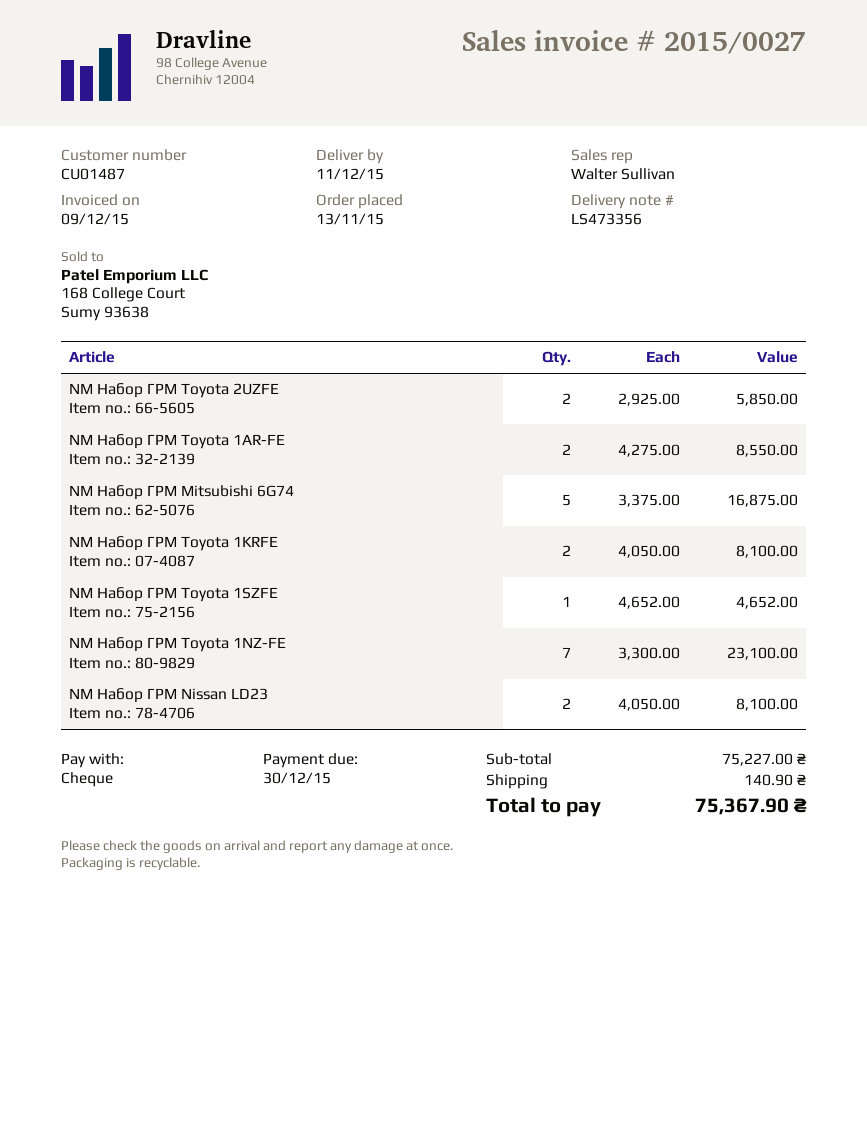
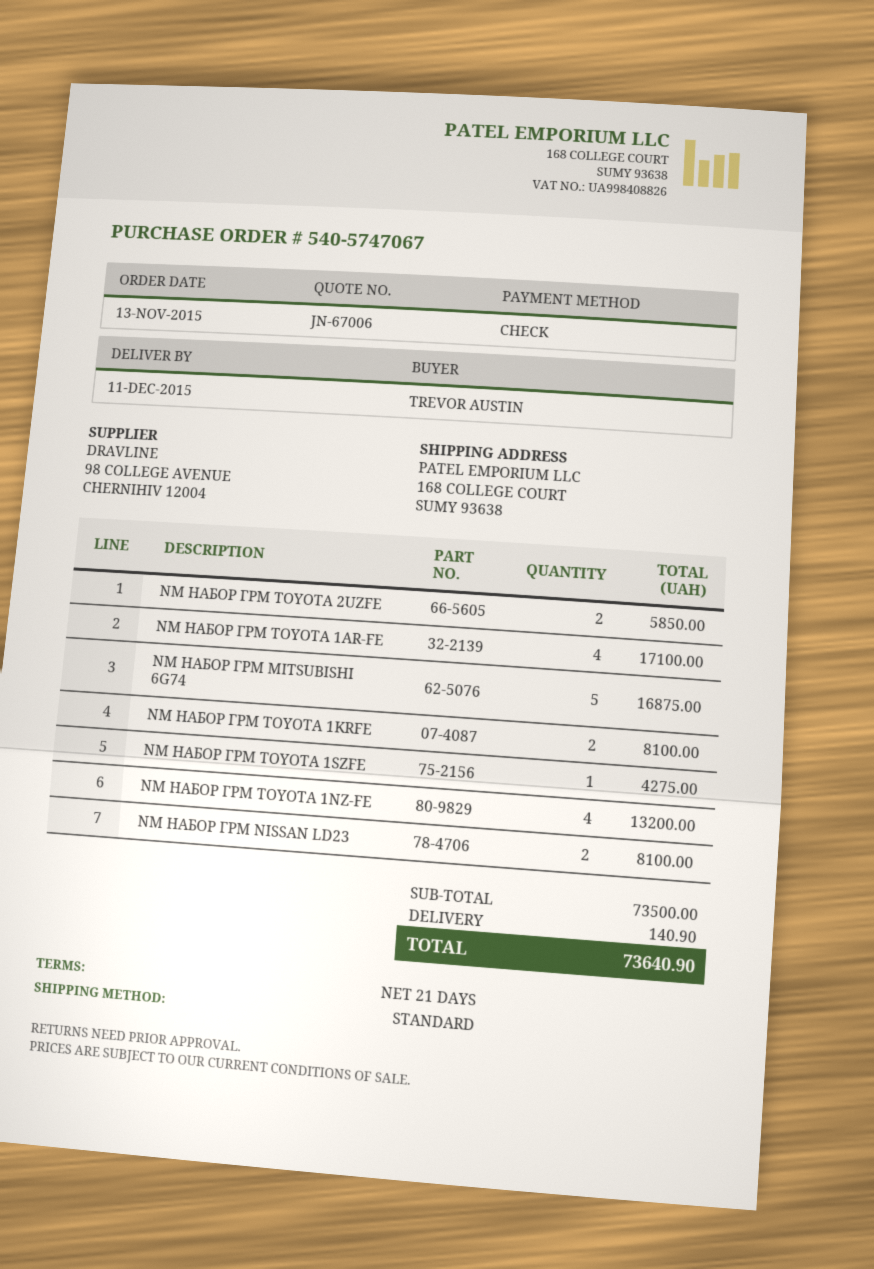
NM Набор ГРМ Toyota 1AR-FE: 2 for 8550.00 -> 4 for 17100.00
NM Набор ГРМ Toyota 1SZFE: 1 for 4652.00 -> 1 for 4275.00
NM Набор ГРМ Toyota 1NZ-FE: 7 for 23100.00 -> 4 for 13200.00
subtotal: 75227.00 -> 73500.00
total: 75367.90 -> 73640.90

